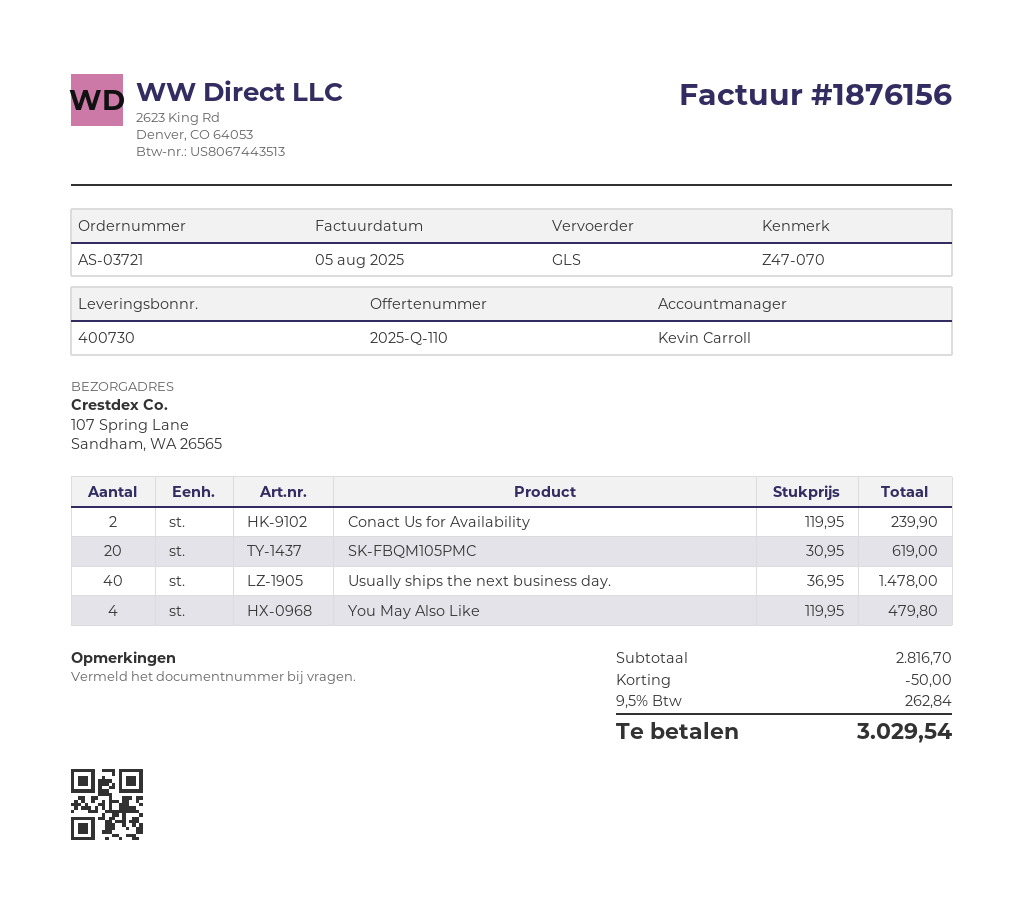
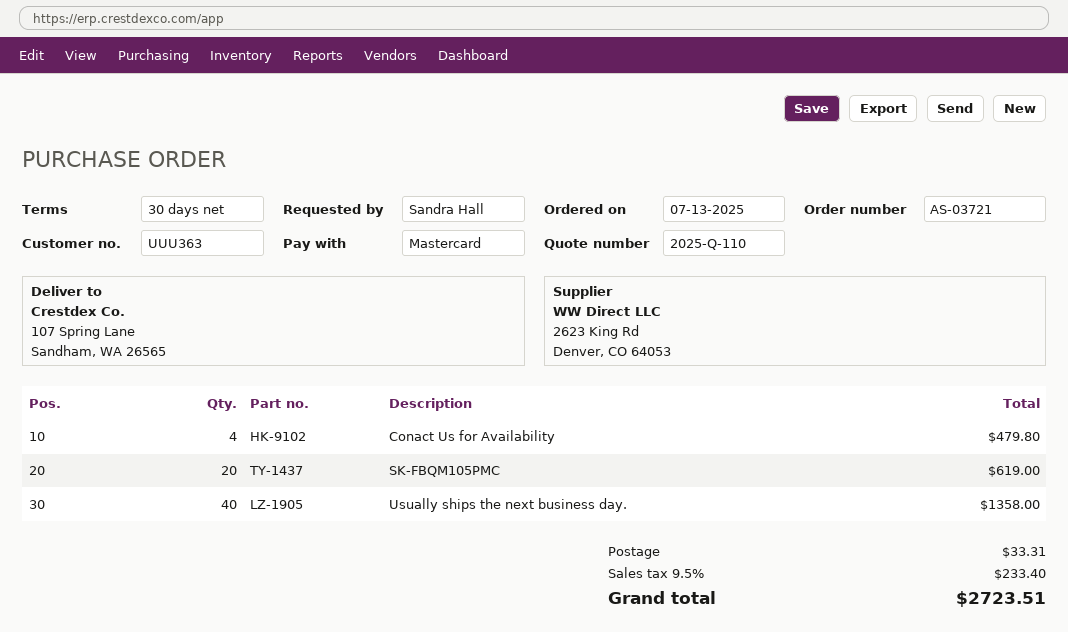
Conact Us for Availability: 2 for 239.90 -> 4 for 479.80
Usually ships the next business day.: 40 for 1478.00 -> 40 for 1358.00
You May Also Like: 4 for 479.80 -> none
discount: 50.00 -> none
shipping: none -> 33.31
tax: 9.5% = 262.84 -> 9.5% = 233.40
total: 3029.54 -> 2723.51

